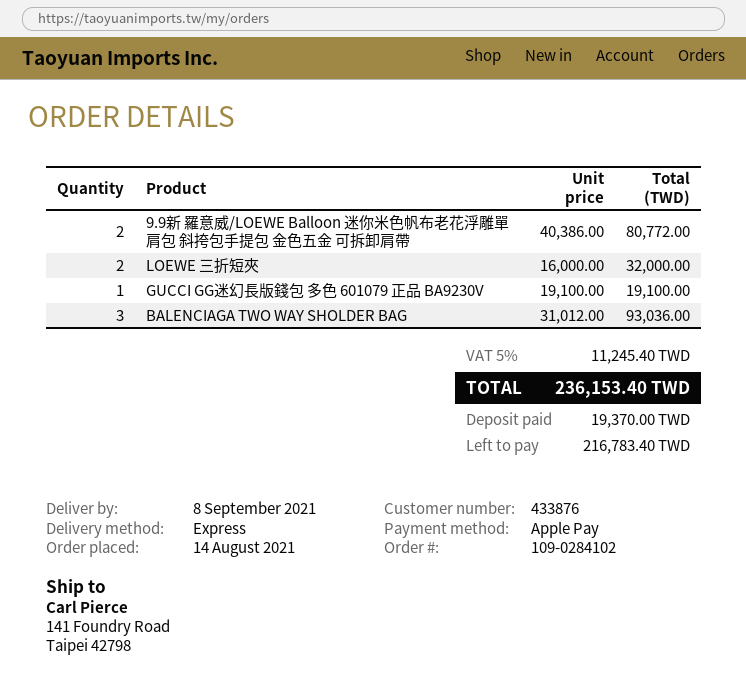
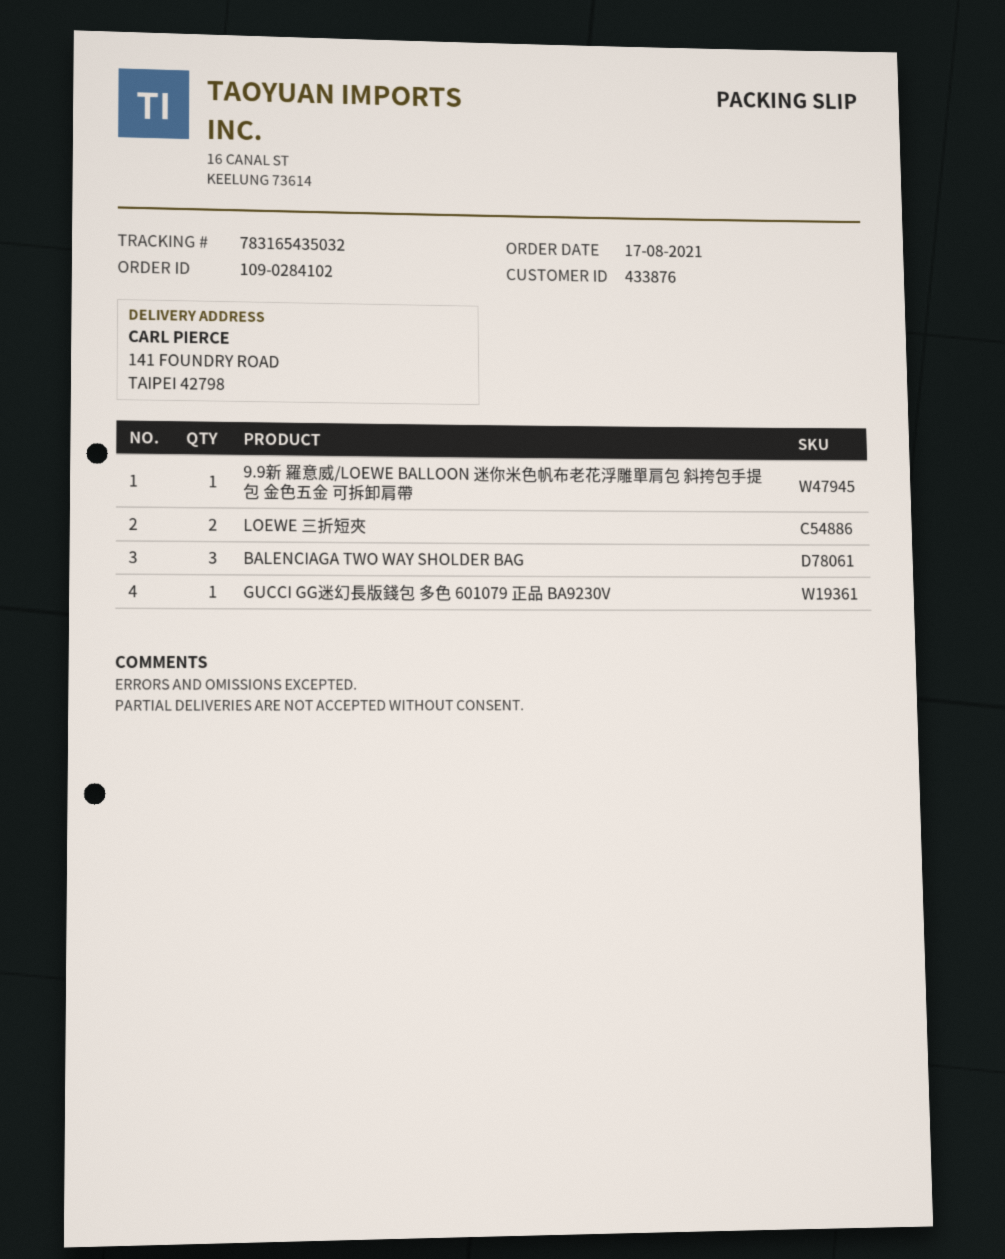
order date: 2021-08-14 -> 2021-08-17
9.9新 羅意威/LOEWE Balloon 迷你米色帆布老花浮雕單肩包 斜挎包手提包 金色五金 可拆卸肩帶: 2 -> 1

